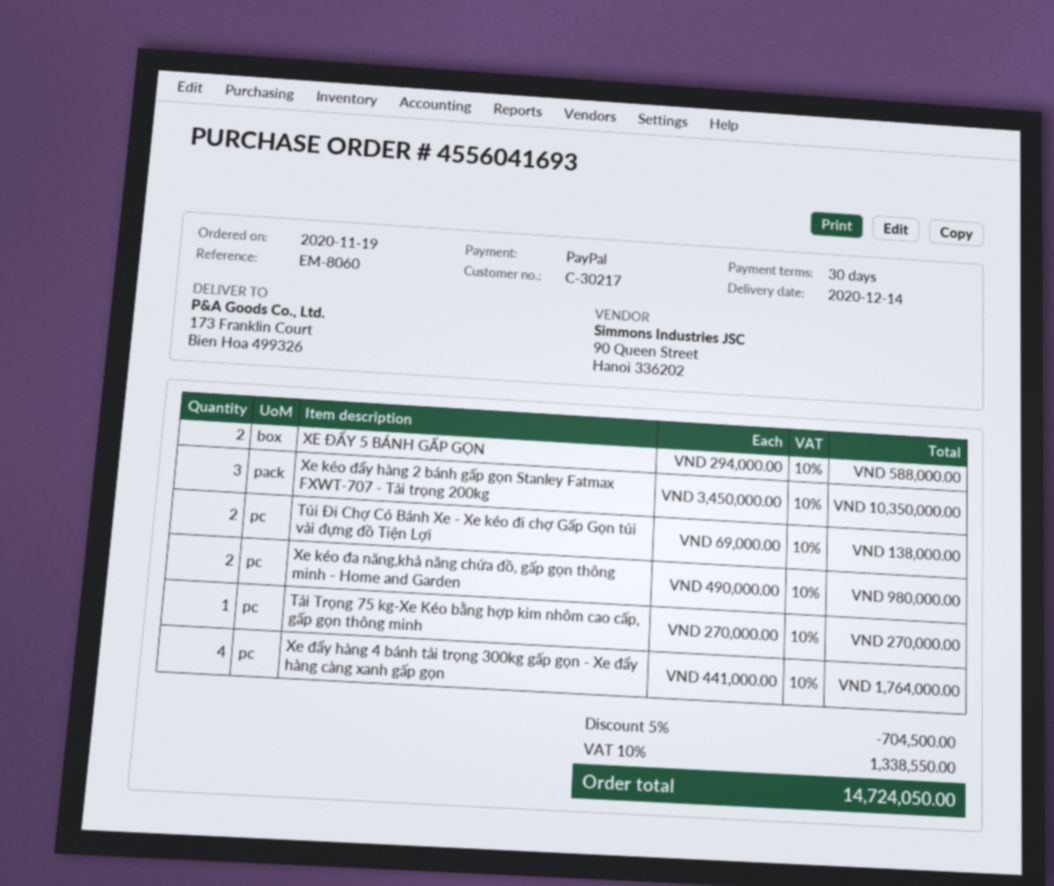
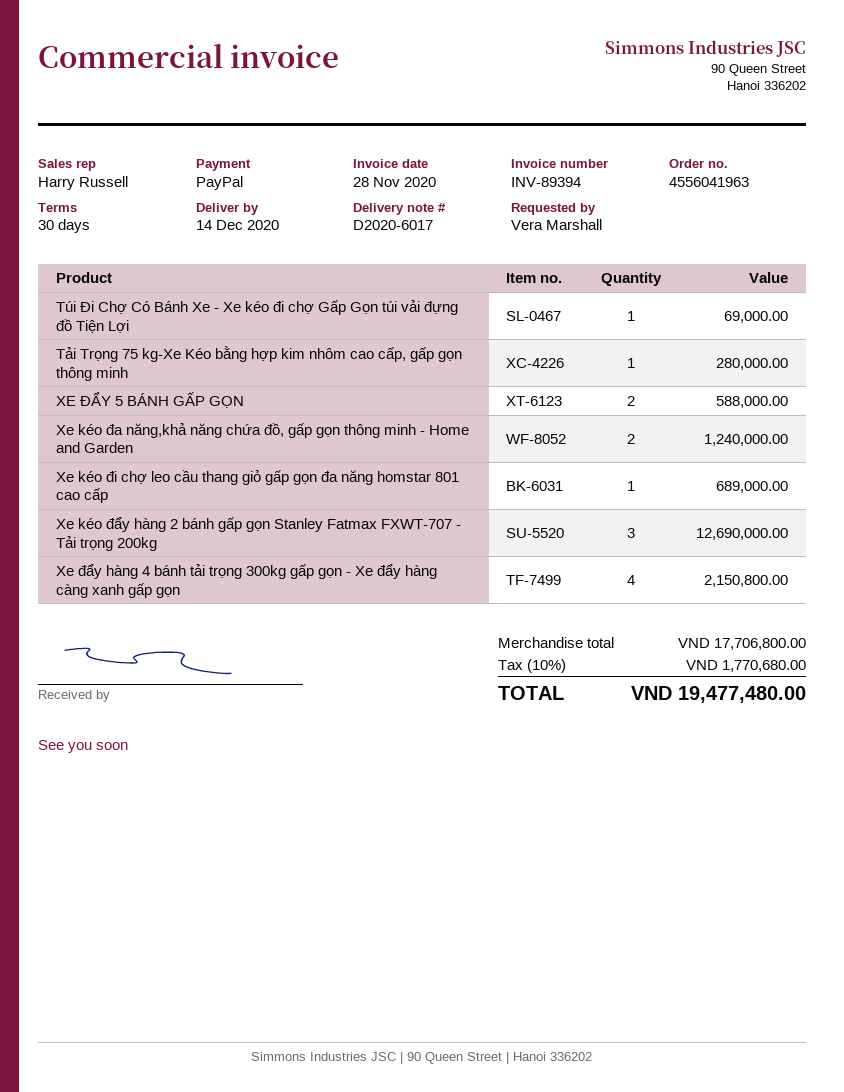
order number: 4556041693 -> 4556041963
Xe kéo đẩy hàng 2 bánh gấp gọn Stanley Fatmax FXWT-707 - Tải trọng 200kg: 3 for 10350000.00 -> 3 for 12690000.00
Túi Đi Chợ Có Bánh Xe - Xe kéo đi chợ Gấp Gọn túi vải đựng đồ Tiện Lợi: 2 for 138000.00 -> 1 for 69000.00
Xe kéo đa năng,khả năng chứa đồ, gấp gọn thông minh - Home and Garden: 2 for 980000.00 -> 2 for 1240000.00
Tải Trọng 75 kg-Xe Kéo bằng hợp kim nhôm cao cấp, gấp gọn thông minh: 1 for 270000.00 -> 1 for 280000.00
Xe đẩy hàng 4 bánh tải trọng 300kg gấp gọn - Xe đẩy hàng càng xanh gấp gọn: 4 for 1764000.00 -> 4 for 2150800.00
Xe kéo đi chợ leo cầu thang giỏ gấp gọn đa năng homstar 801 cao cấp: none -> 1 for 689000.00
discount: 5% = 704500.00 -> none
tax: 10% = 1338550.00 -> 10% = 1770680.00
total: 14724050.00 -> 19477480.00

